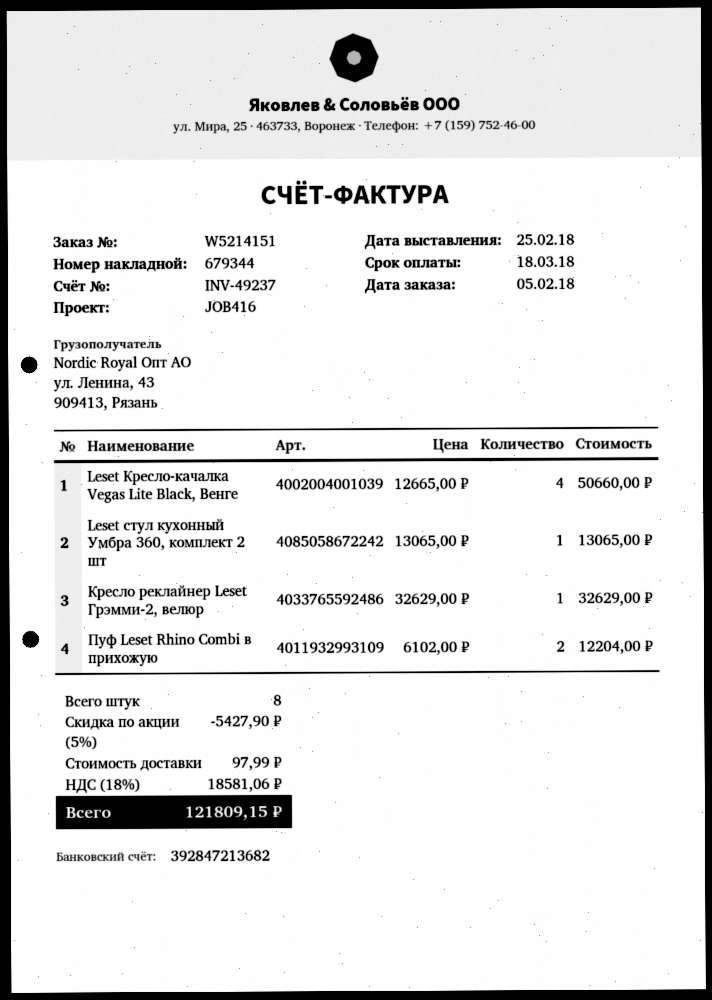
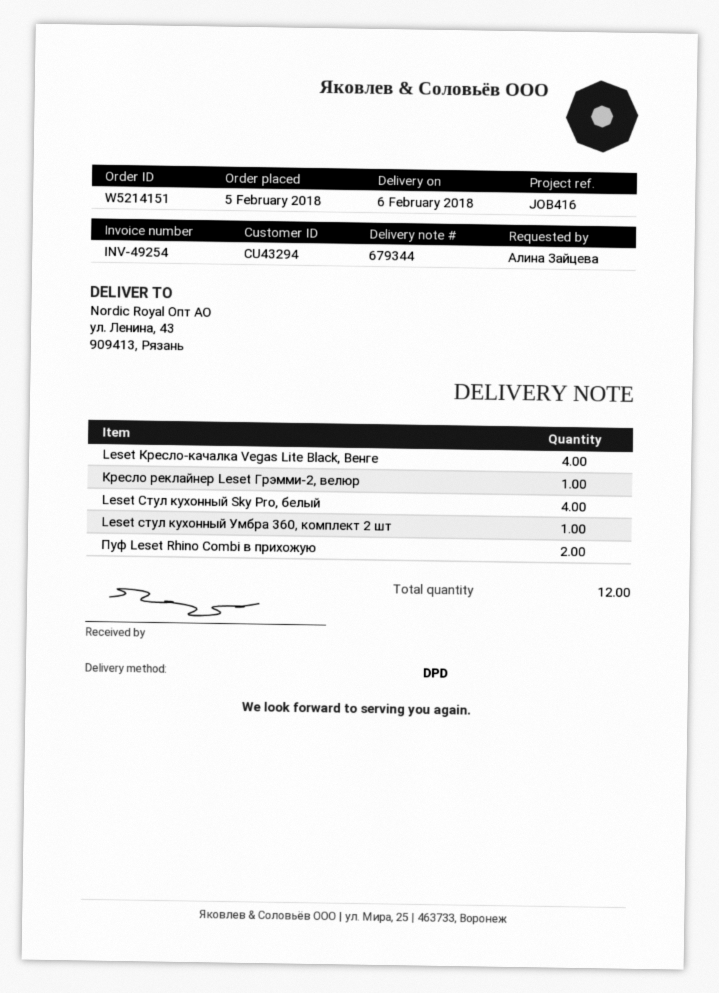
invoice number: INV-49237 -> INV-49254
Leset Стул кухонный Sky Pro, белый: none -> 4
total quantity: 8 -> 12

